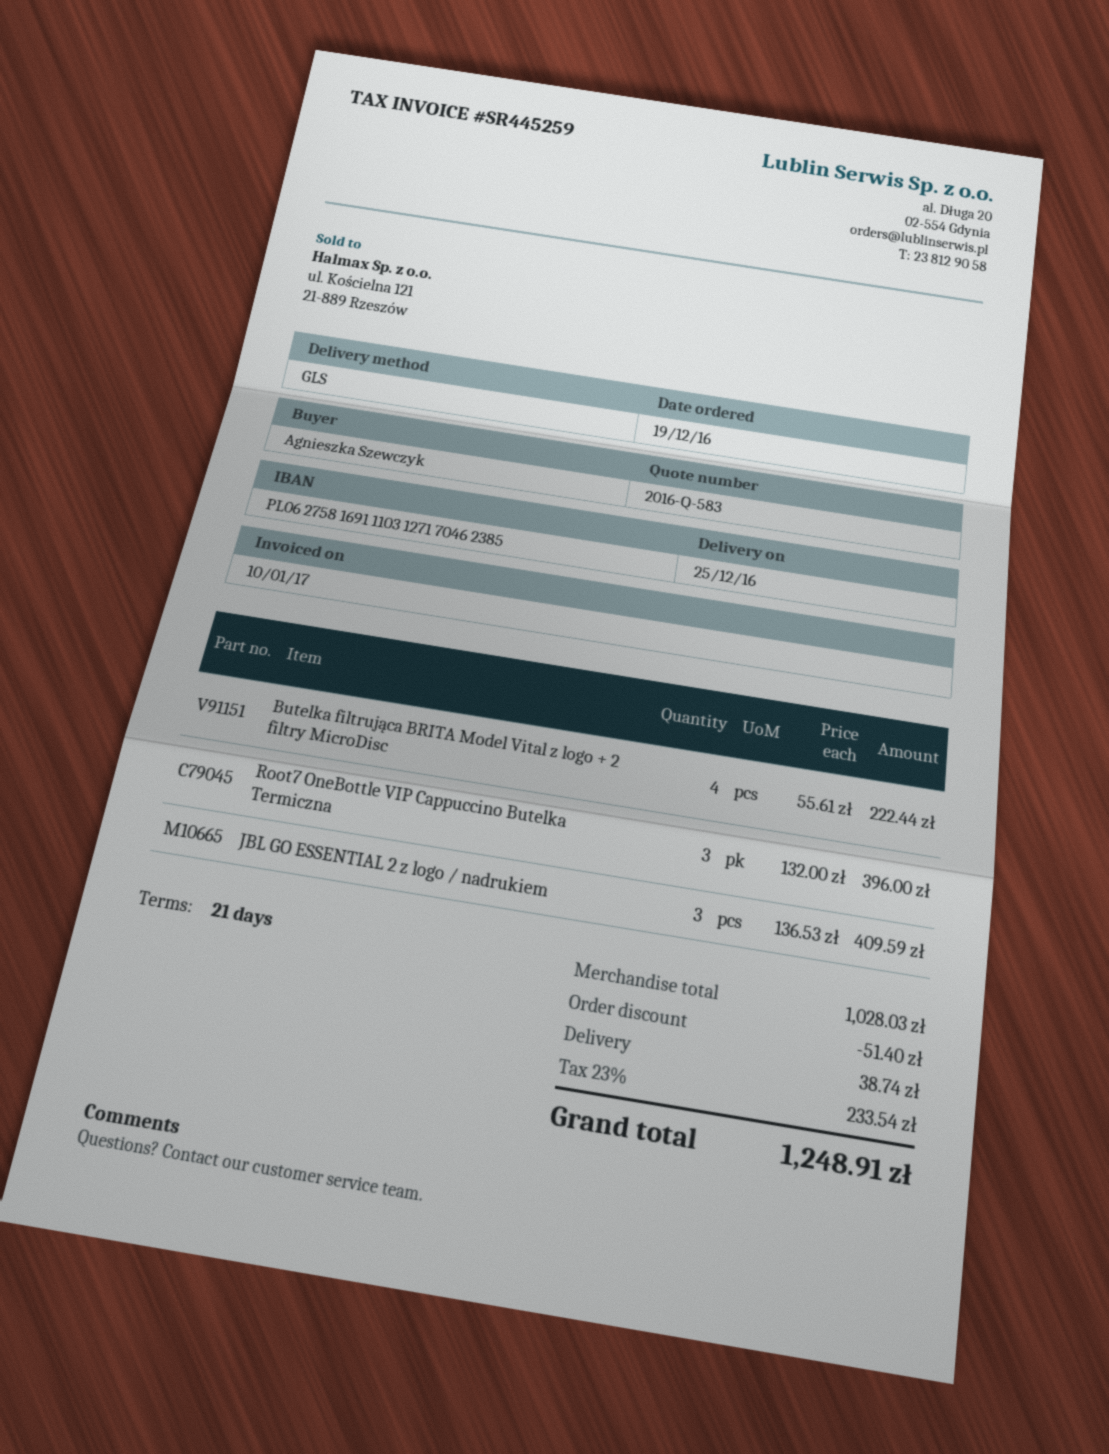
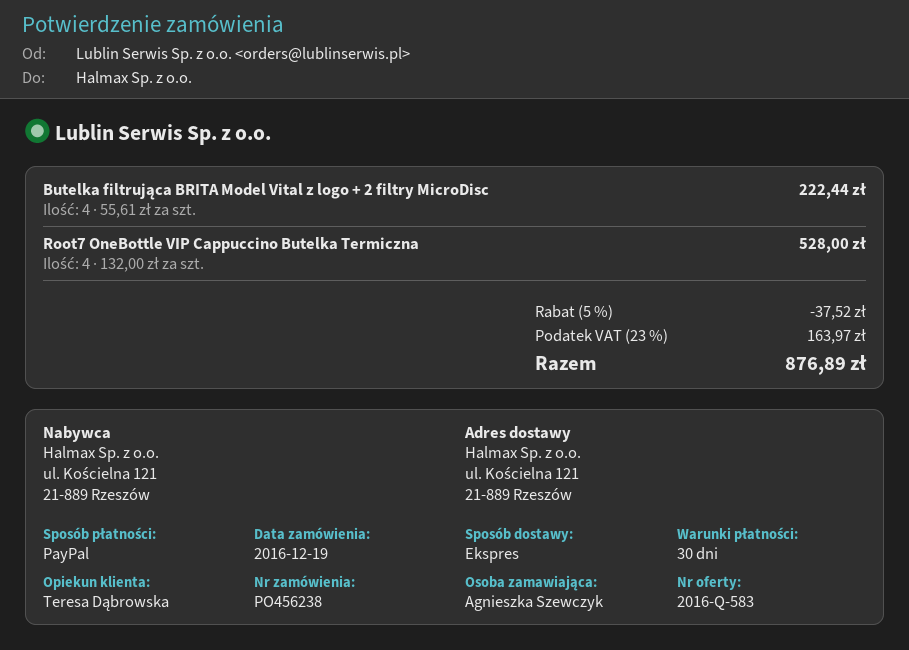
payment terms: 21 days -> 30 days
shipping method: GLS -> express
Root7 OneBottle VIP Cappuccino Butelka Termiczna: 3 x 132.00 = 396.00 -> 4 x 132.00 = 528.00
JBL GO ESSENTIAL 2 z logo / nadrukiem: 3 x 136.53 = 409.59 -> none
discount: 51.40 -> 37.52
shipping: 38.74 -> none
tax: 23% = 233.54 -> 23% = 163.97
total: 1248.91 -> 876.89

